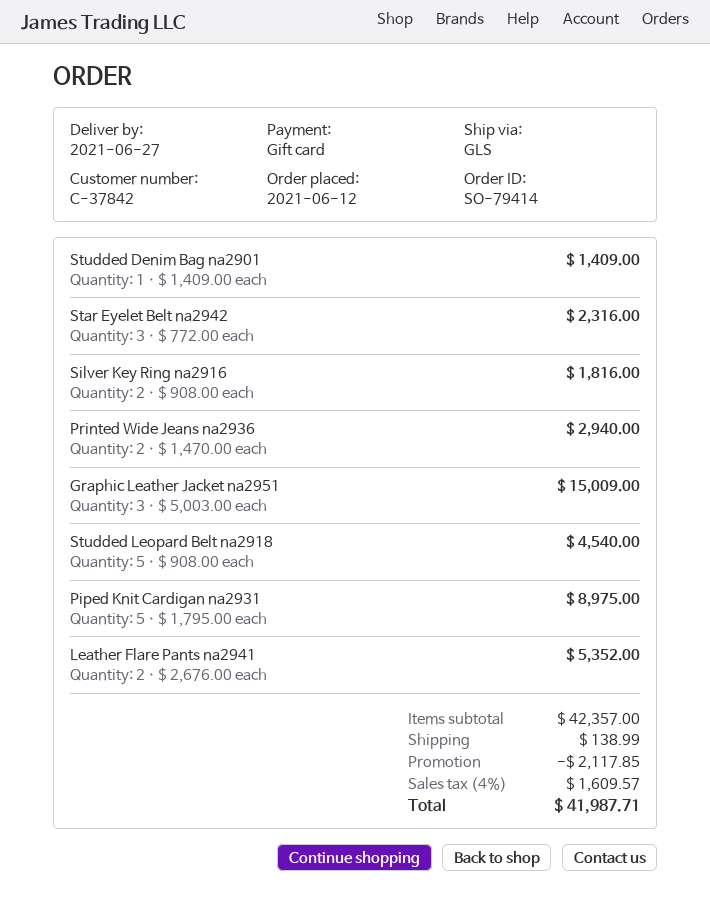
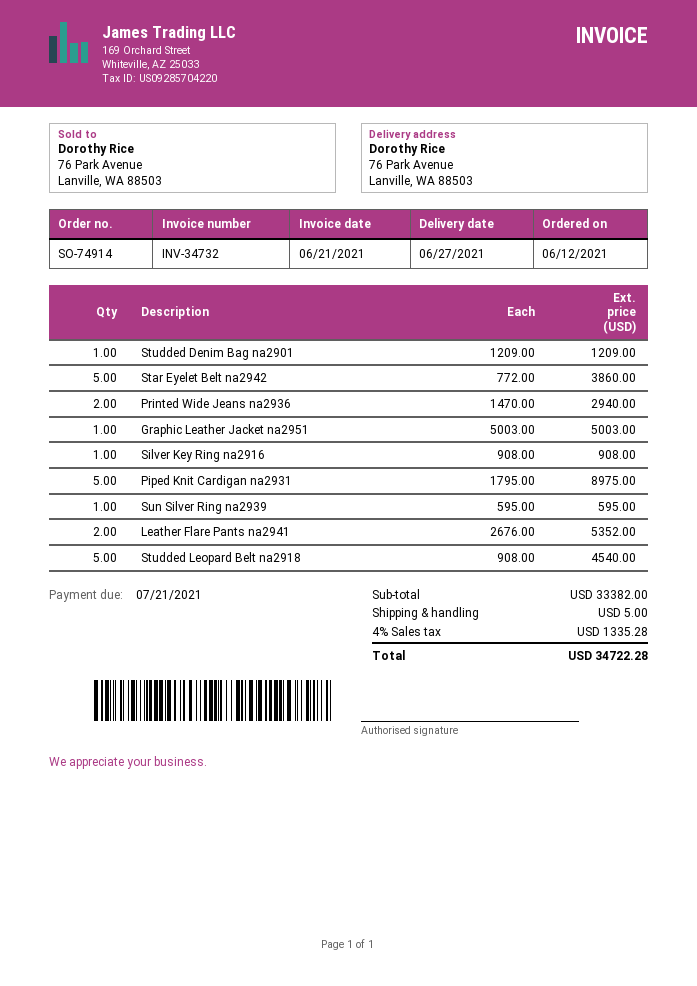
order number: SO-79414 -> SO-74914
Studded Denim Bag na2901: 1 x 1409.00 = 1409.00 -> 1 x 1209.00 = 1209.00
Star Eyelet Belt na2942: 3 x 772.00 = 2316.00 -> 5 x 772.00 = 3860.00
Silver Key Ring na2916: 2 x 908.00 = 1816.00 -> 1 x 908.00 = 908.00
Graphic Leather Jacket na2951: 3 x 5003.00 = 15009.00 -> 1 x 5003.00 = 5003.00
Sun Silver Ring na2939: none -> 1 x 595.00 = 595.00
subtotal: 42357.00 -> 33382.00
discount: 2117.85 -> none
shipping: 138.99 -> 5.00
tax: 4% = 1609.57 -> 4% = 1335.28
total: 41987.71 -> 34722.28

